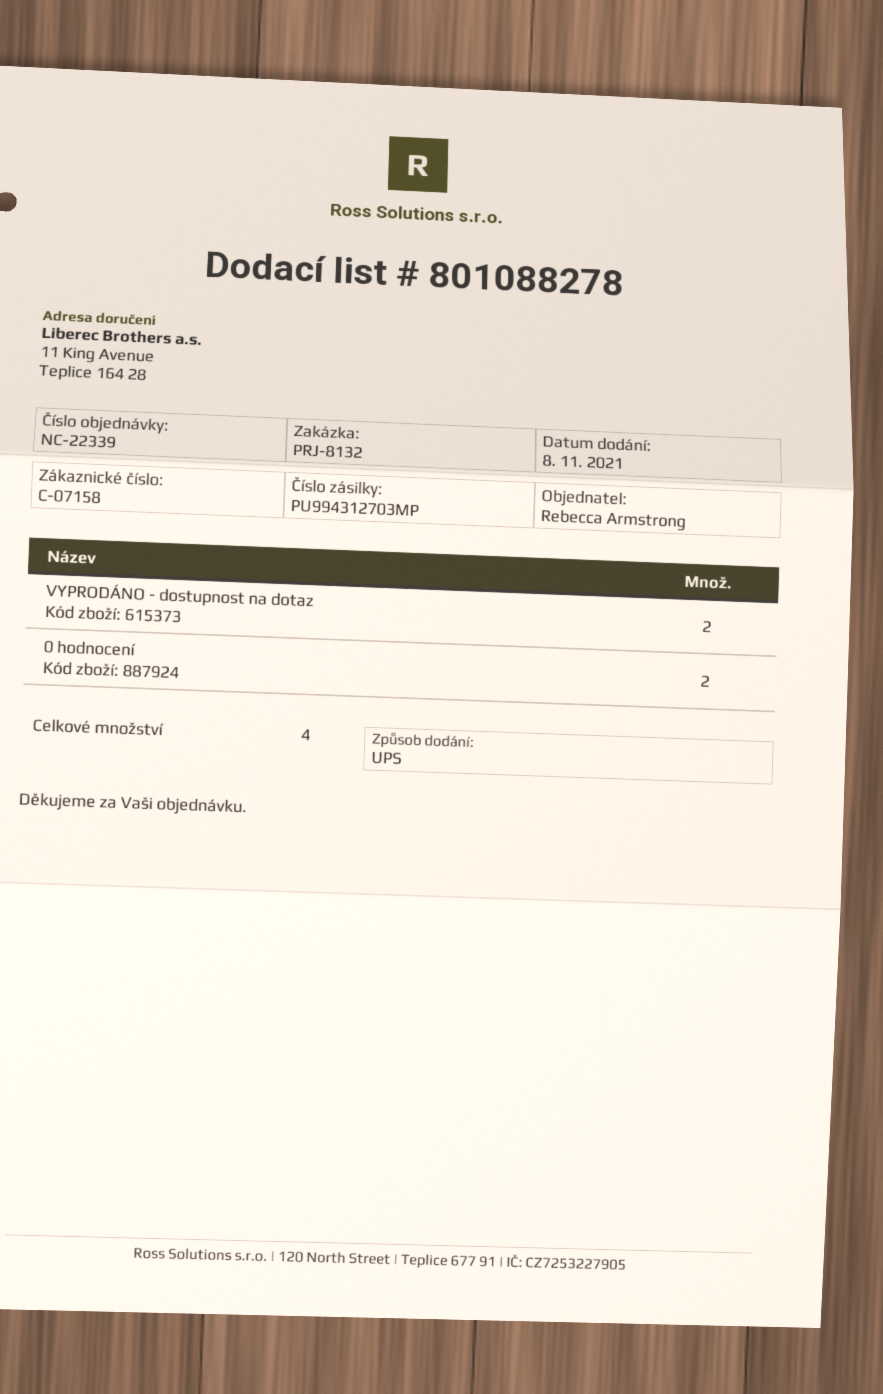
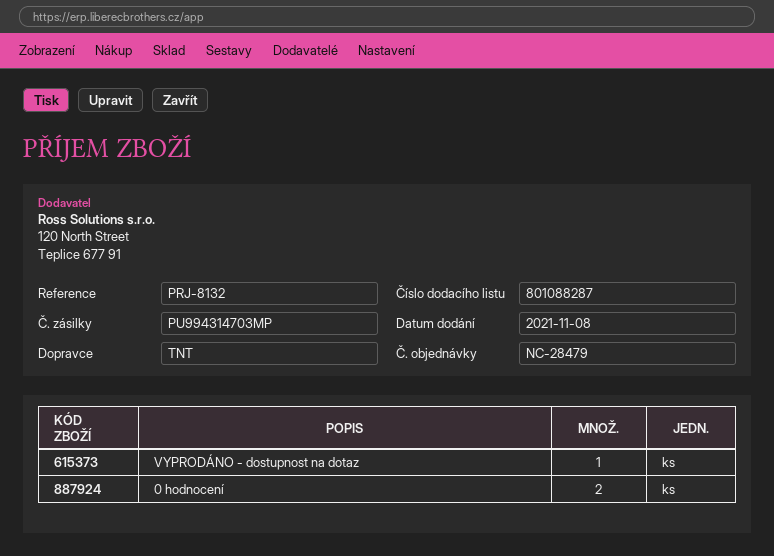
order number: NC-22339 -> NC-28479
delivery note number: 801088278 -> 801088287
shipping method: UPS -> TNT
tracking number: PU994312703MP -> PU994314703MP
VYPRODÁNO - dostupnost na dotaz: 2 -> 1

